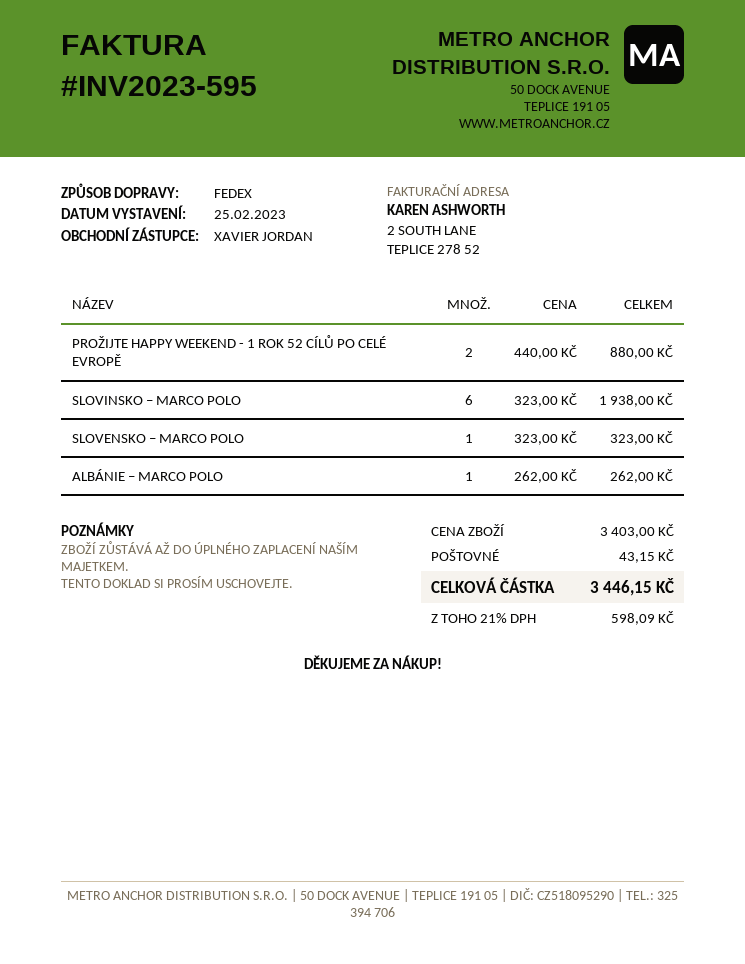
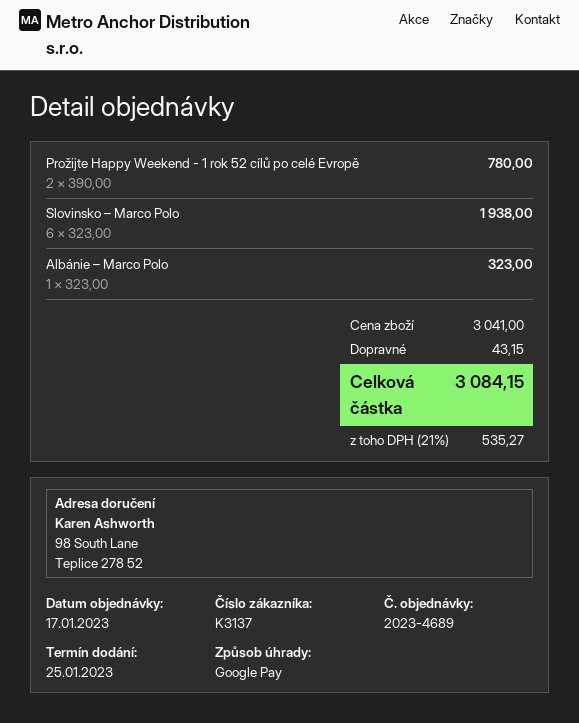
PROŽIJTE HAPPY WEEKEND - 1 ROK 52 CÍLŮ PO CELÉ EVROPĚ: 2 x 440.00 = 880.00 -> 2 x 390.00 = 780.00
SLOVENSKO – MARCO POLO: 1 x 323.00 = 323.00 -> none
ALBÁNIE – MARCO POLO: 1 x 262.00 = 262.00 -> 1 x 323.00 = 323.00
subtotal: 3403.00 -> 3041.00
tax: 21% = 598.09 -> 21% = 535.27
total: 3446.15 -> 3084.15

